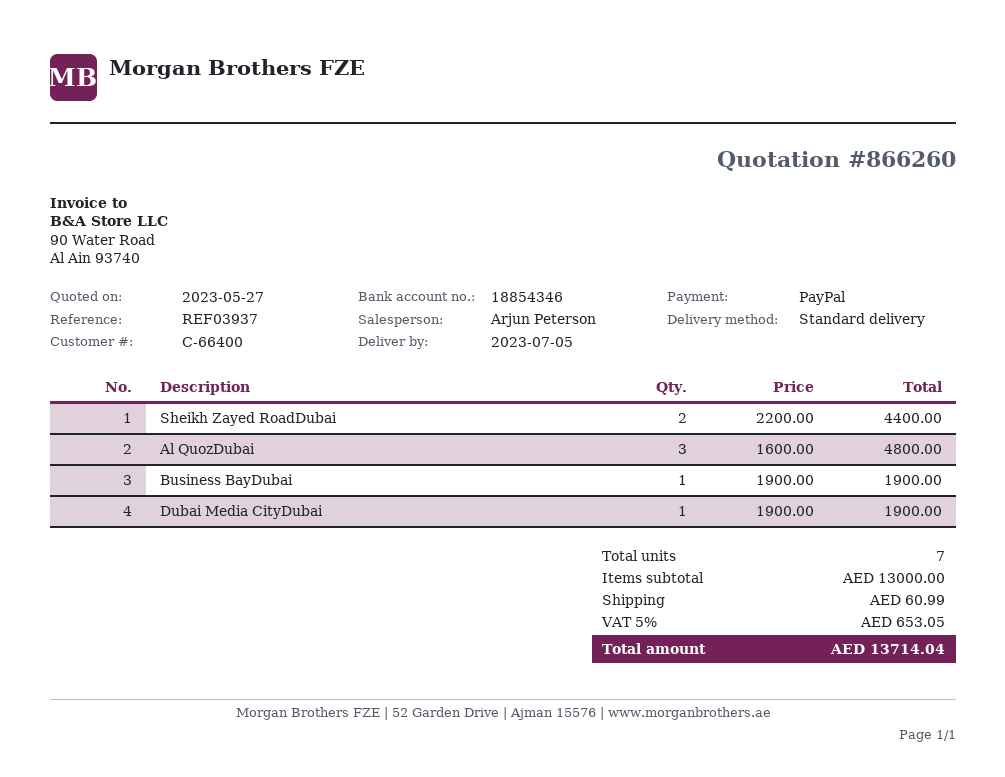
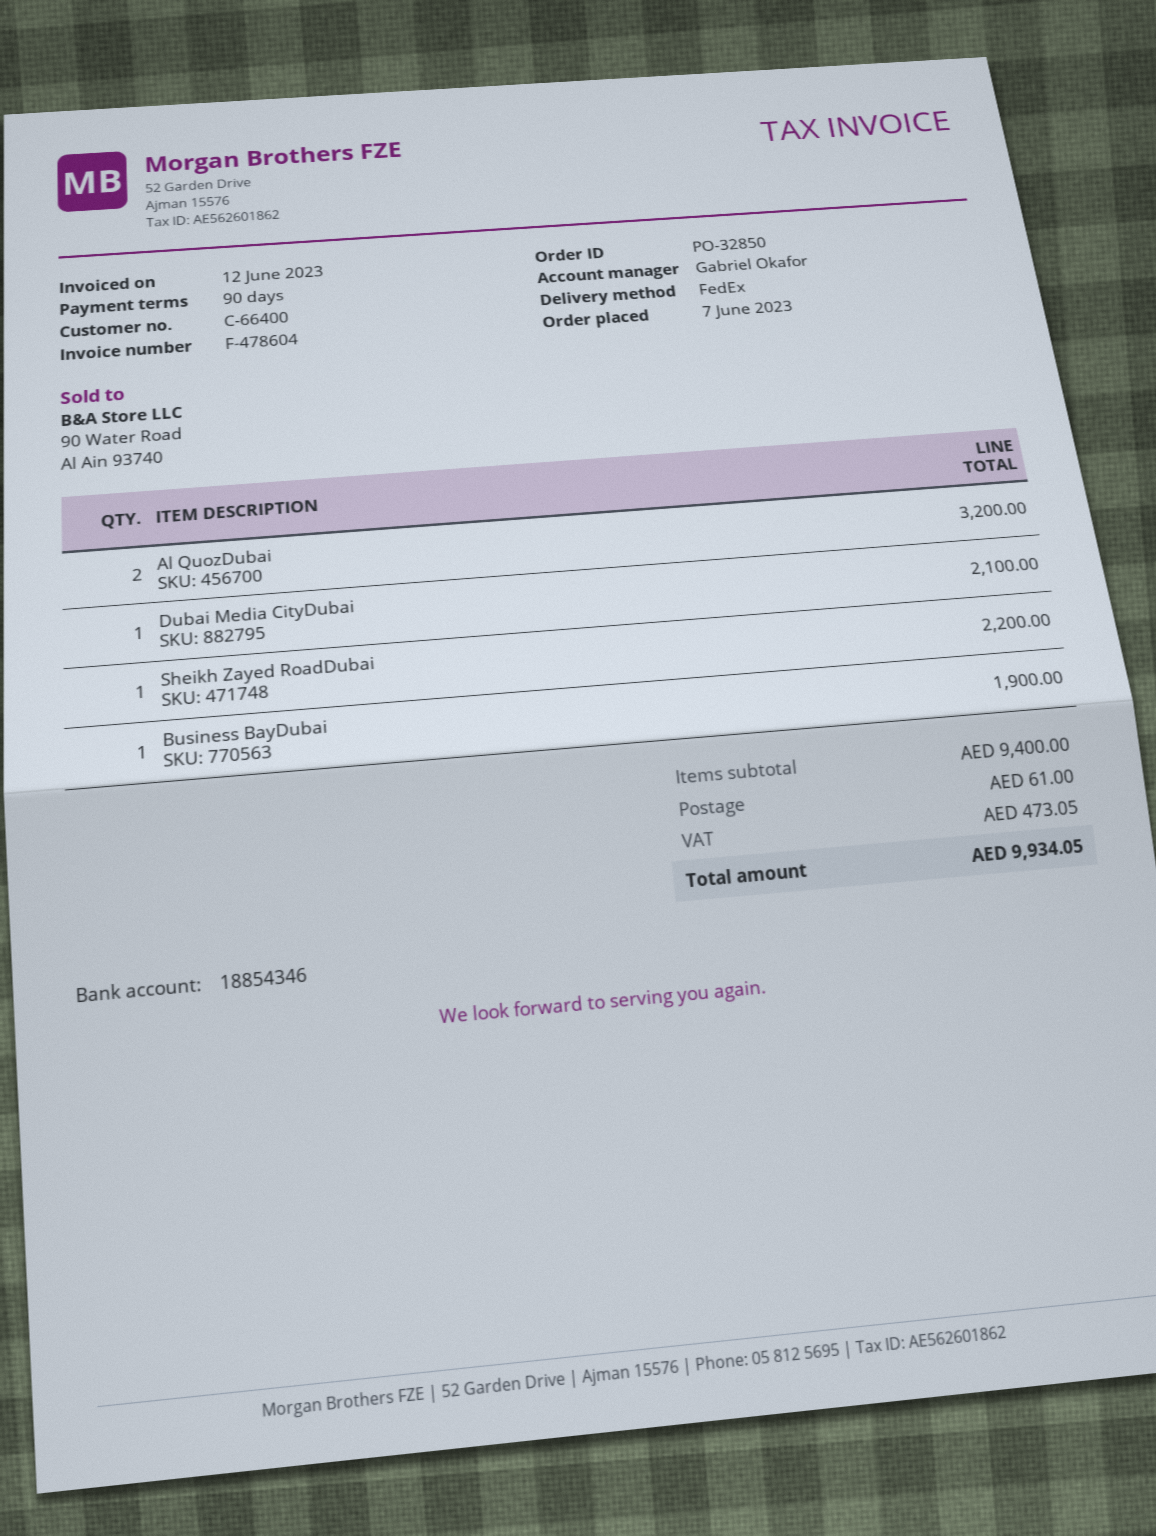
sales rep: Arjun Peterson -> Gabriel Okafor
shipping method: standard -> FedEx
Sheikh Zayed RoadDubai: 2 for 4400.00 -> 1 for 2200.00
Al QuozDubai: 3 for 4800.00 -> 2 for 3200.00
Dubai Media CityDubai: 1 for 1900.00 -> 1 for 2100.00
subtotal: 13000.00 -> 9400.00
shipping: 60.99 -> 61.00
tax: 653.05 -> 473.05
total: 13714.04 -> 9934.05

